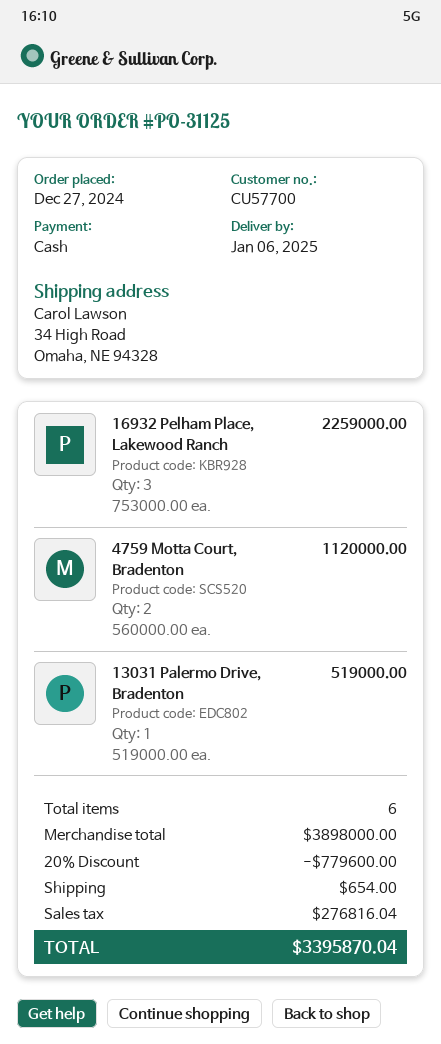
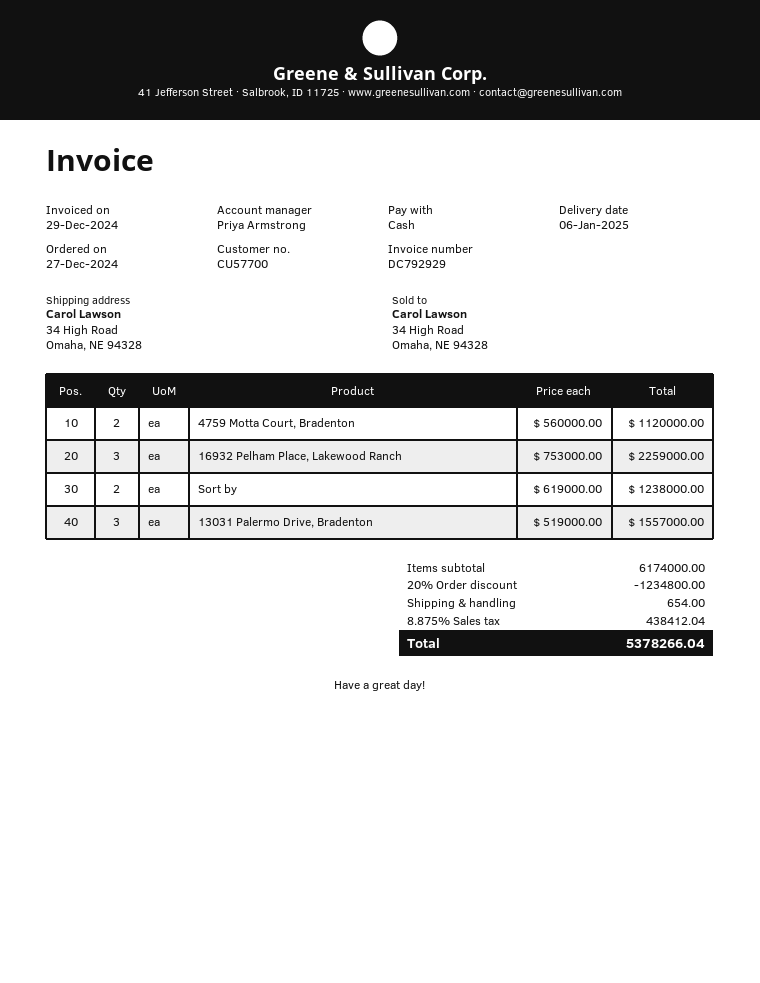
13031 Palermo Drive, Bradenton: 1 x 519000.00 = 519000.00 -> 3 x 519000.00 = 1557000.00
Sort by: none -> 2 x 619000.00 = 1238000.00
subtotal: 3898000.00 -> 6174000.00
discount: 20% = 779600.00 -> 20% = 1234800.00
tax: 276816.04 -> 438412.04
total: 3395870.04 -> 5378266.04

